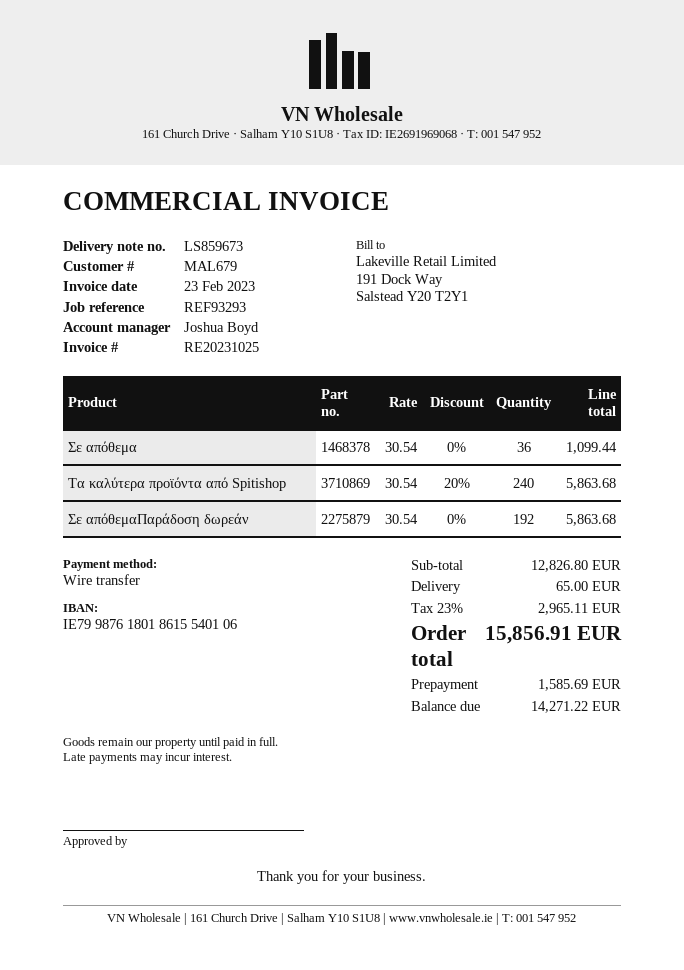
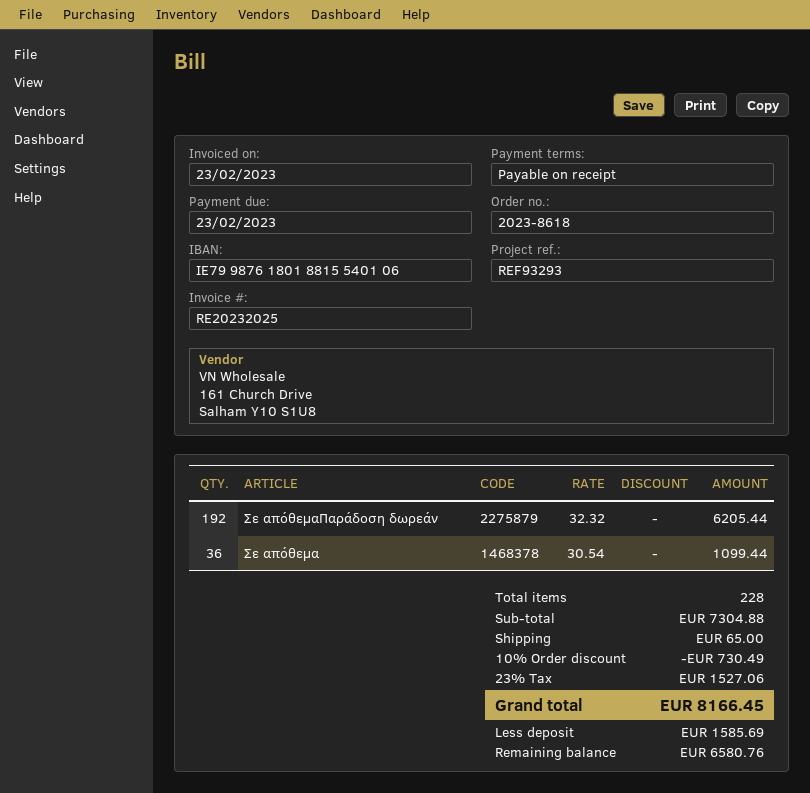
invoice number: RE20231025 -> RE20232025
bank account: IE79987618018615540106 -> IE79987618018815540106
Τα καλύτερα προϊόντα από Spitishop: 240 x 30.54 - 20% = 5863.68 -> none
Σε απόθεμαΠαράδοση δωρεάν: 192 x 30.54 = 5863.68 -> 192 x 32.32 = 6205.44
subtotal: 12826.80 -> 7304.88
discount: none -> 10% = 730.49
tax: 23% = 2965.11 -> 23% = 1527.06
total: 15856.91 -> 8166.45
balance: 14271.22 -> 6580.76

